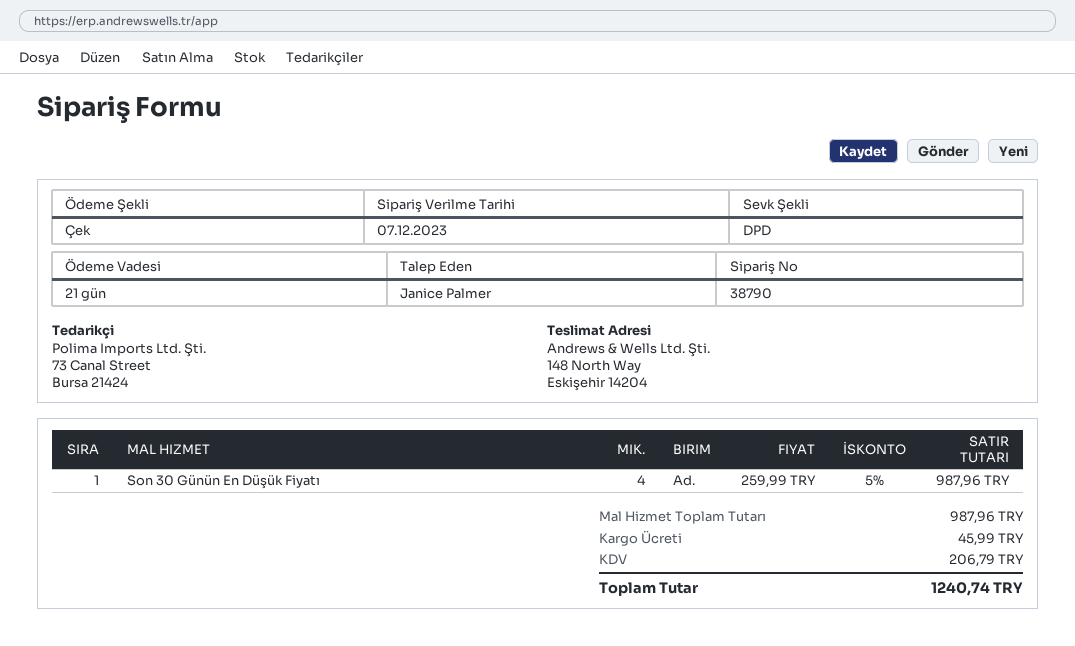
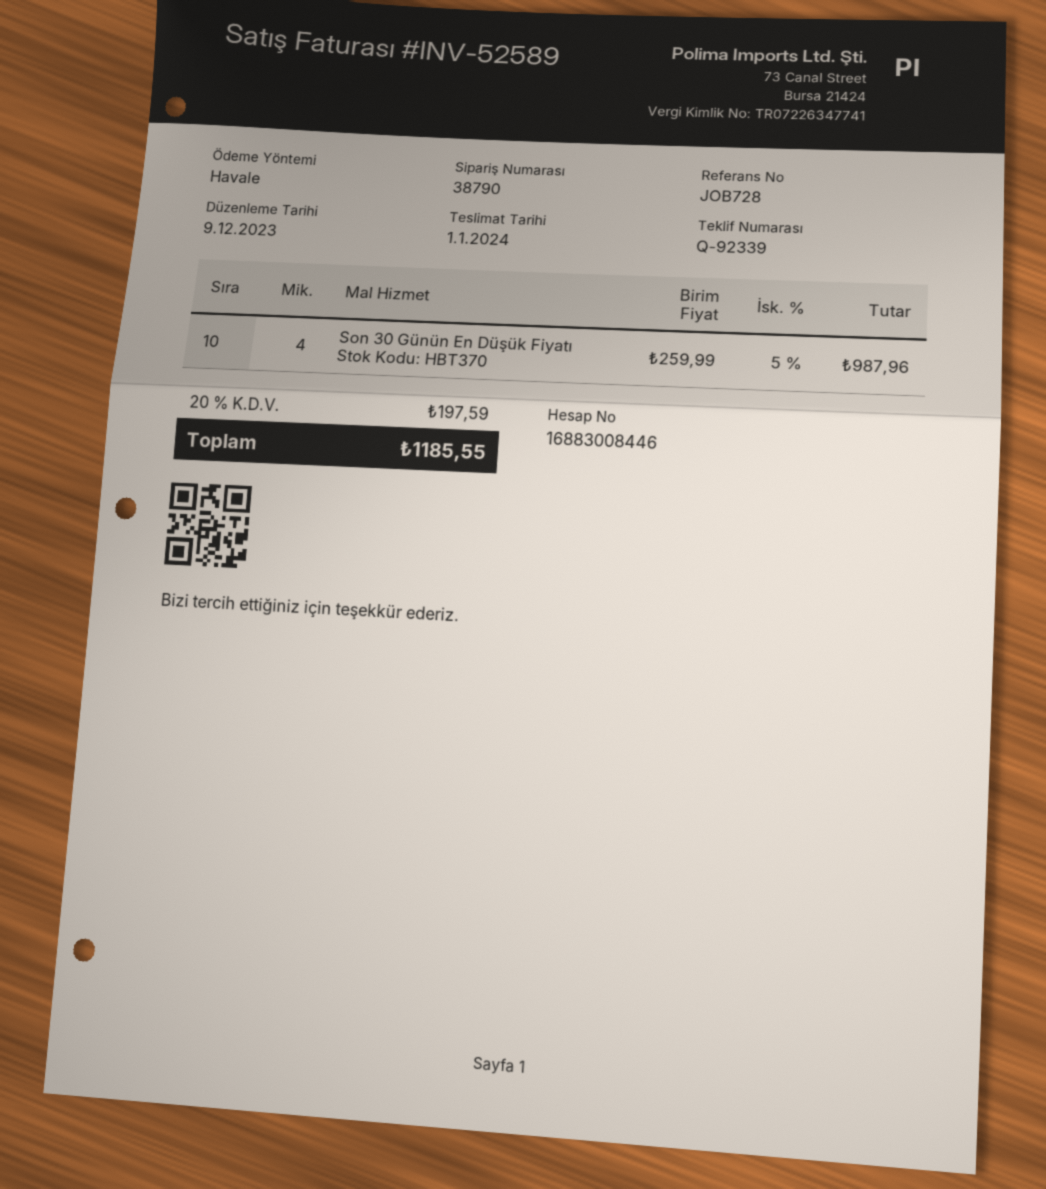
payment method: cheque -> bank transfer
shipping: 45.99 -> none
tax: 206.79 -> 197.59
total: 1240.74 -> 1185.55

